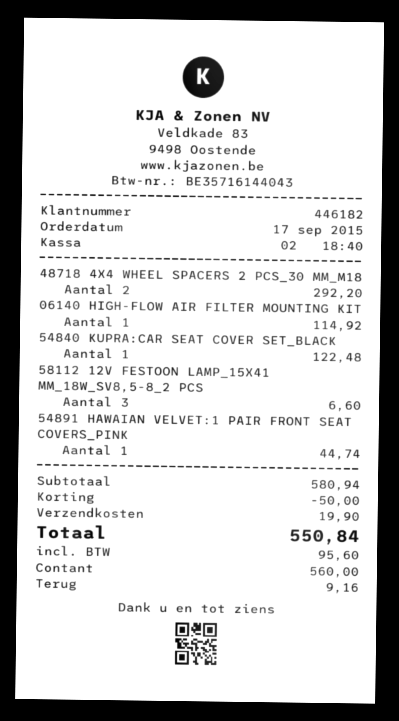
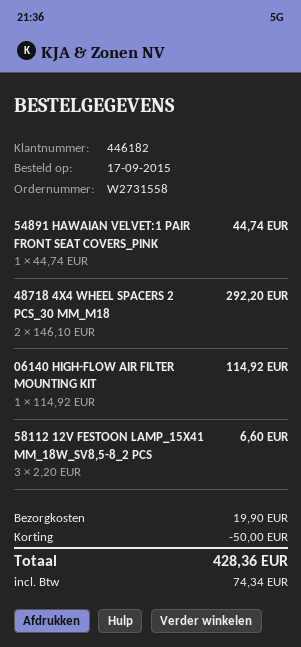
54840 KUPRA:CAR SEAT COVER SET_BLACK: 1 for 122.48 -> none
tax: 95.60 -> 74.34
total: 550.84 -> 428.36

